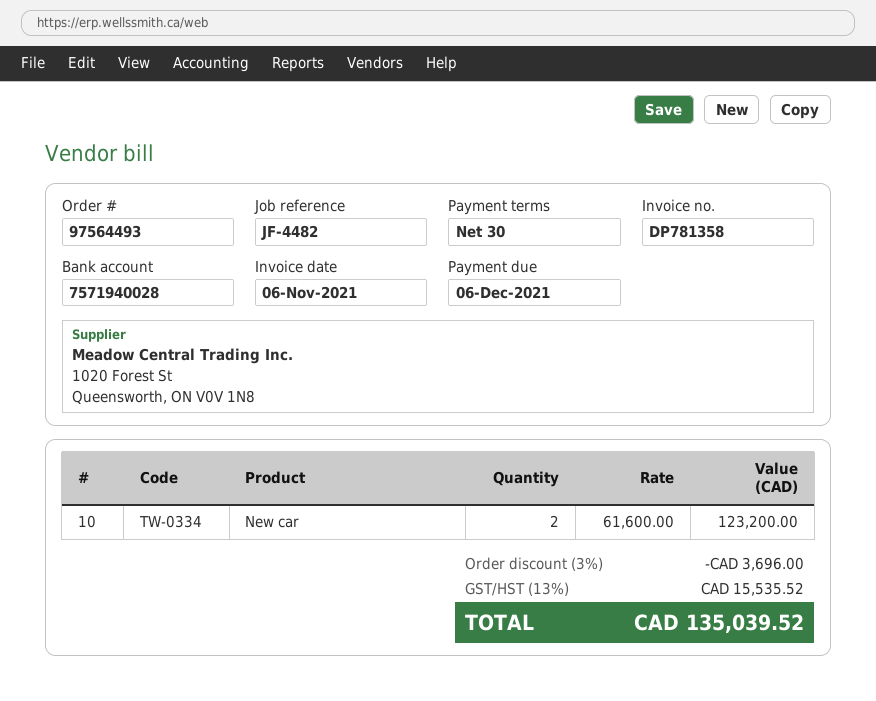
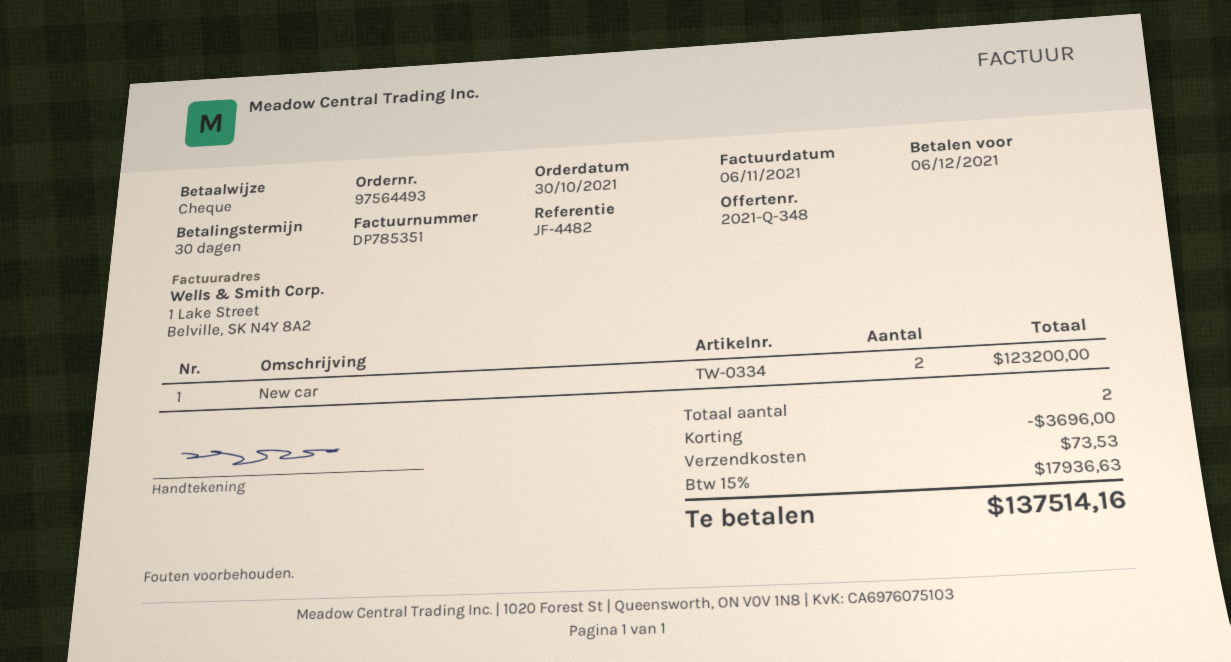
invoice number: DP781358 -> DP785351
shipping: none -> 73.53
tax: 13% = 15535.52 -> 15% = 17936.63
total: 135039.52 -> 137514.16

